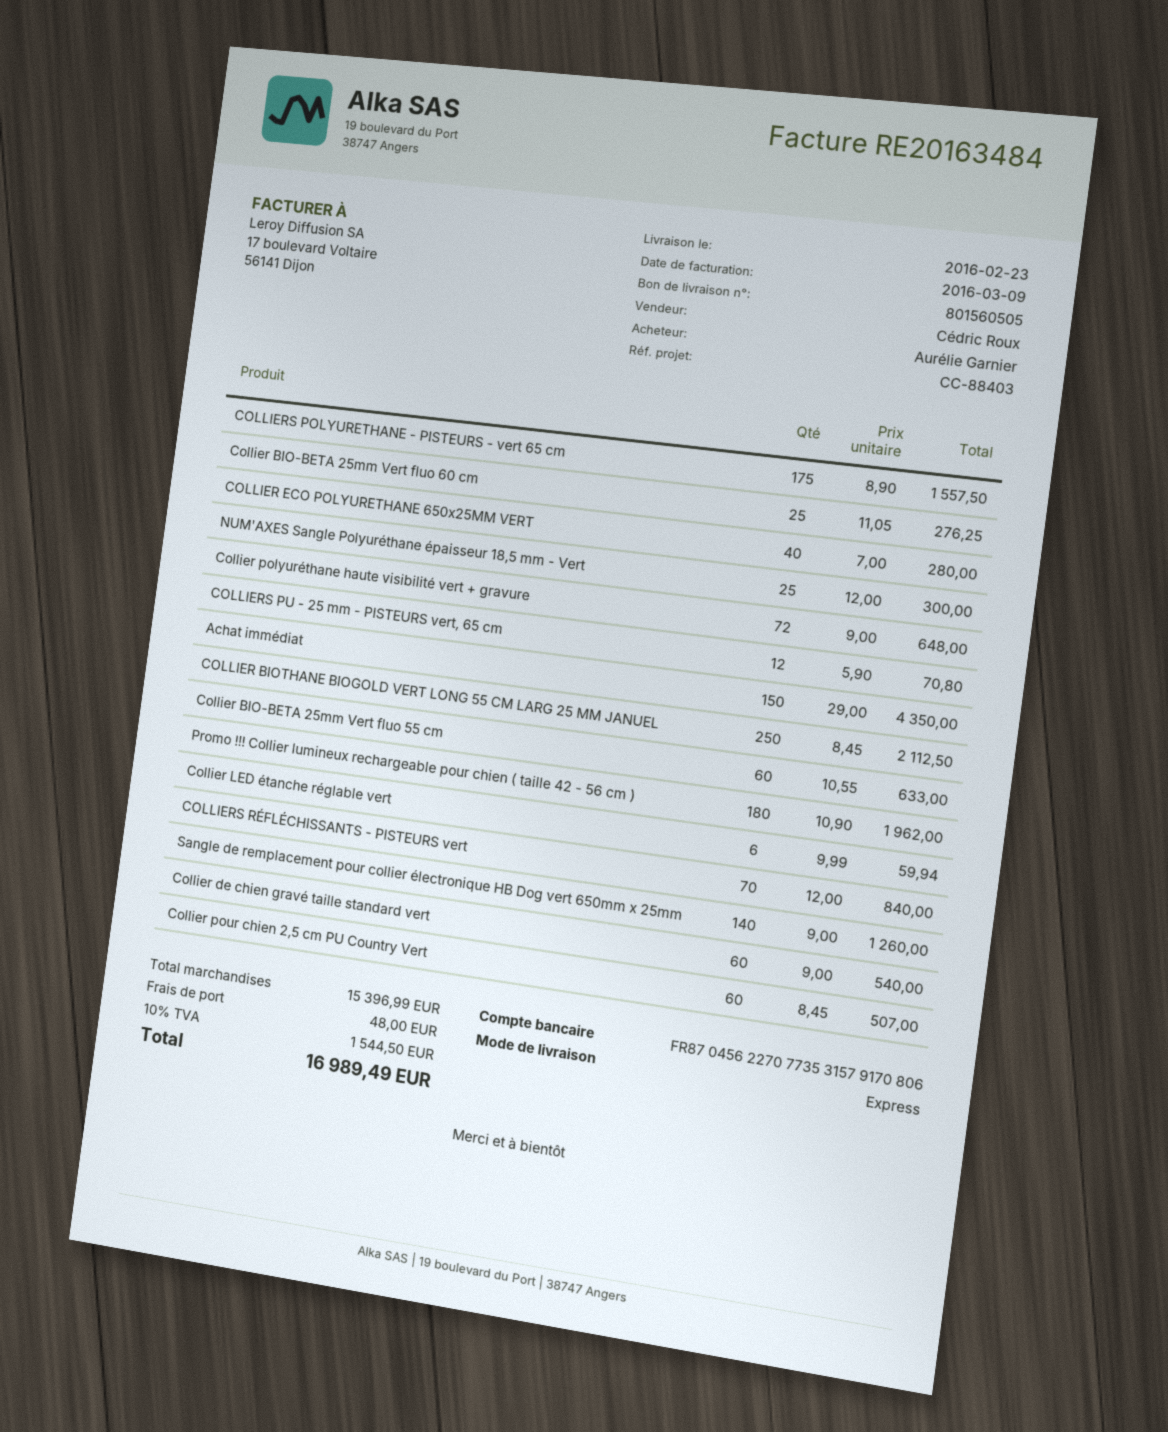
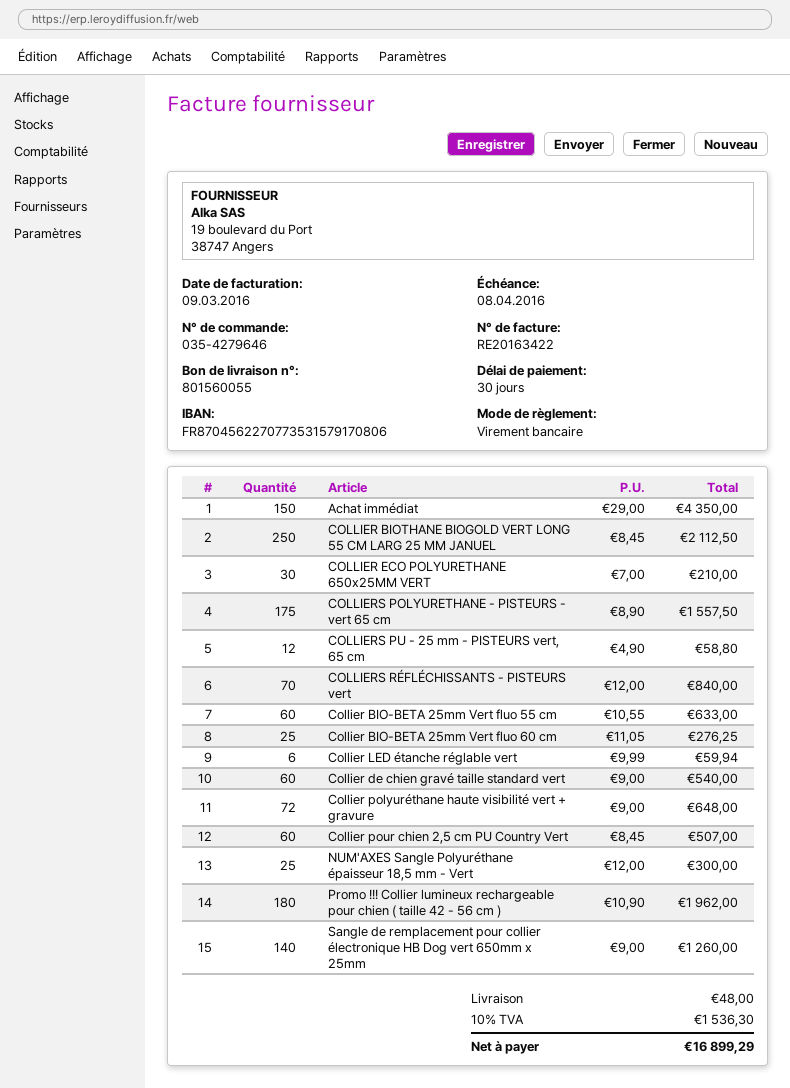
delivery note number: 801560505 -> 801560055
invoice number: RE20163484 -> RE20163422
COLLIER ECO POLYURETHANE 650x25MM VERT: 40 x 7.00 = 280.00 -> 30 x 7.00 = 210.00
COLLIERS PU - 25 mm - PISTEURS vert, 65 cm: 12 x 5.90 = 70.80 -> 12 x 4.90 = 58.80
tax: 10% = 1544.50 -> 10% = 1536.30
total: 16989.49 -> 16899.29

